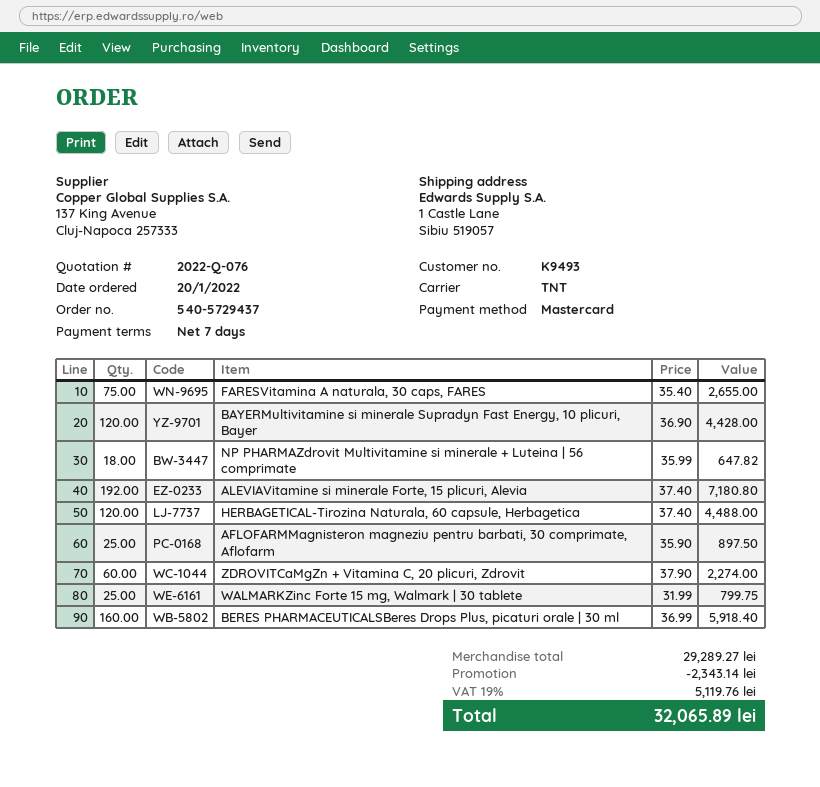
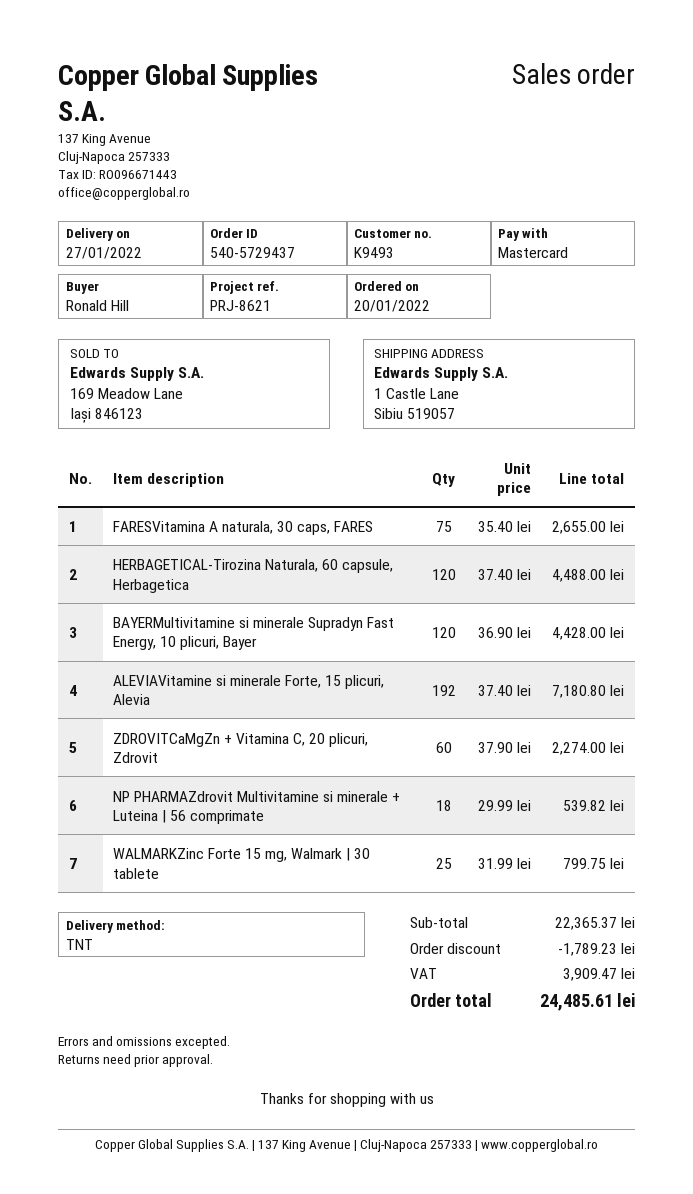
NP PHARMAZdrovit Multivitamine si minerale + Luteina | 56 comprimate: 18 x 35.99 = 647.82 -> 18 x 29.99 = 539.82
AFLOFARMMagnisteron magneziu pentru barbati, 30 comprimate, Aflofarm: 25 x 35.90 = 897.50 -> none
BERES PHARMACEUTICALSBeres Drops Plus, picaturi orale | 30 ml: 160 x 36.99 = 5918.40 -> none
subtotal: 29289.27 -> 22365.37
discount: 2343.14 -> 1789.23
tax: 5119.76 -> 3909.47
total: 32065.89 -> 24485.61

